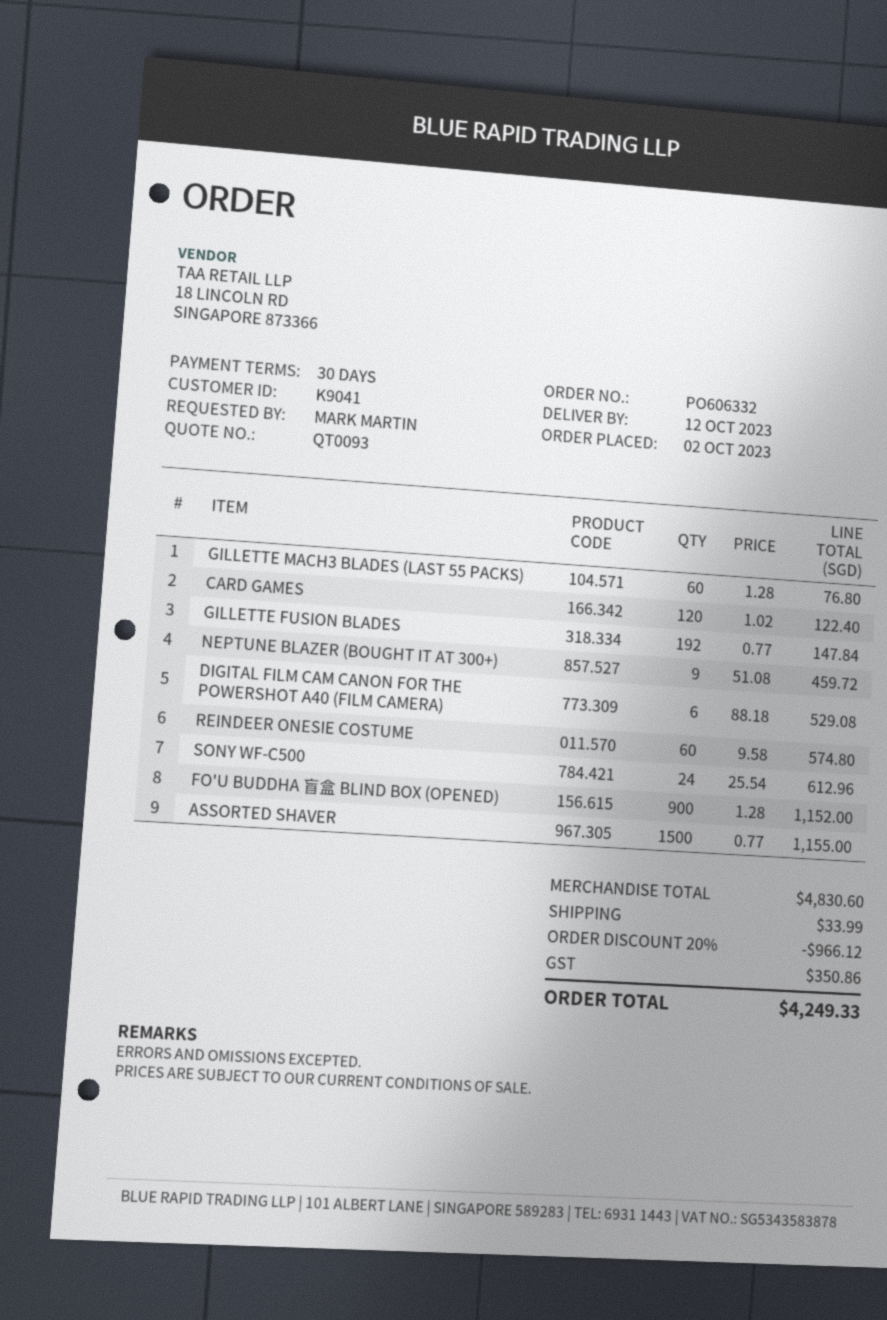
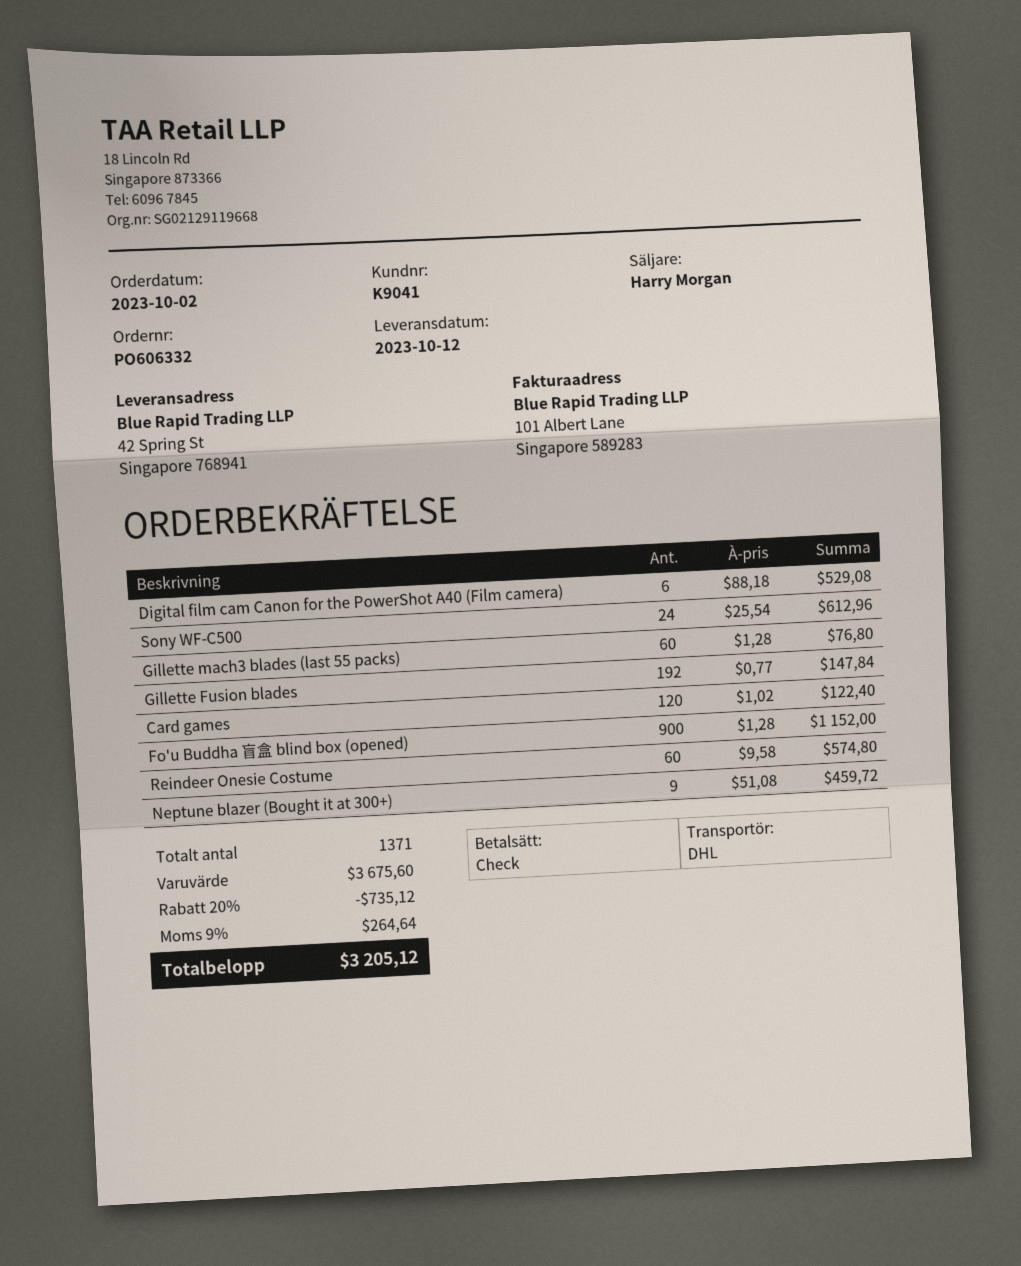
ASSORTED SHAVER: 1500 x 0.77 = 1155.00 -> none
subtotal: 4830.60 -> 3675.60
discount: 20% = 966.12 -> 20% = 735.12
shipping: 33.99 -> none
tax: 350.86 -> 264.64
total: 4249.33 -> 3205.12

